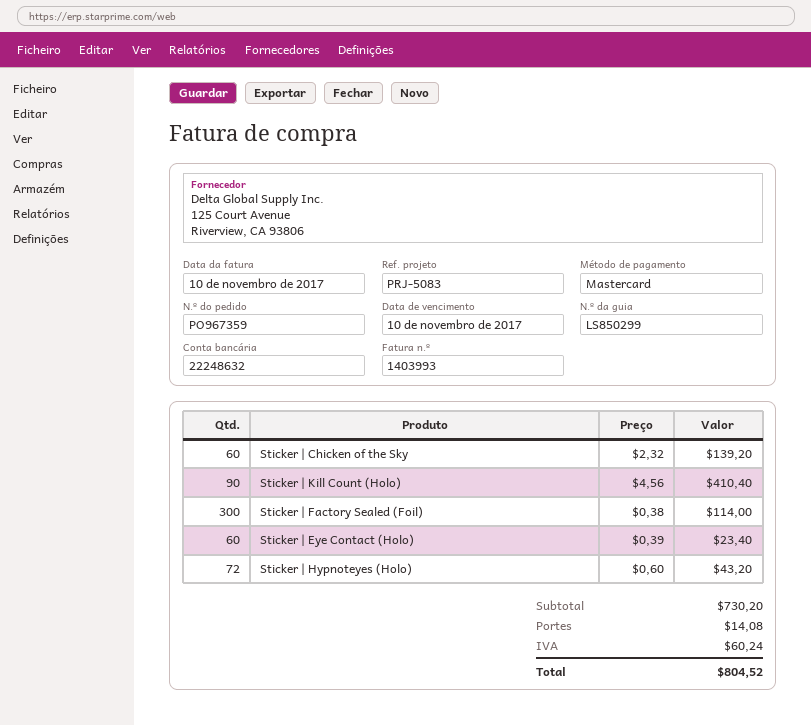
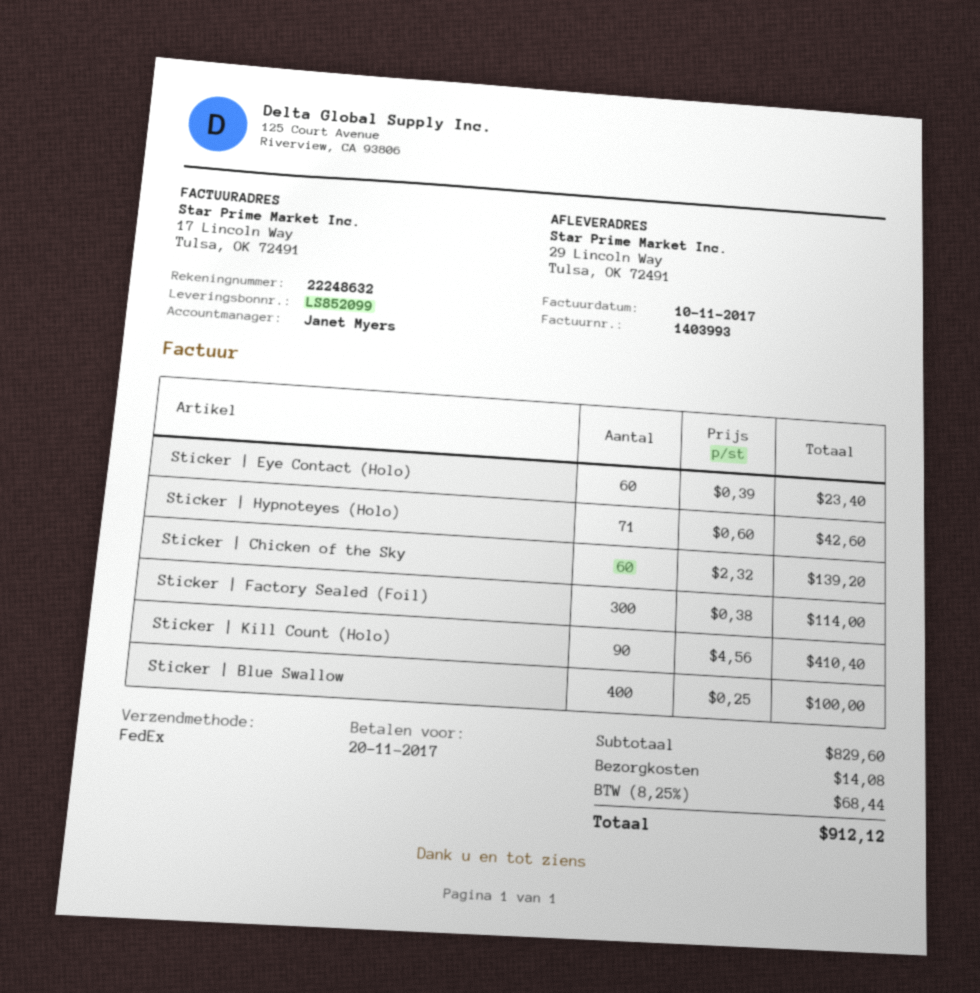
delivery note number: LS850299 -> LS852099
due date: 2017-11-10 -> 2017-11-20
Sticker | Hypnoteyes (Holo): 72 x 0.60 = 43.20 -> 71 x 0.60 = 42.60
Sticker | Blue Swallow: none -> 400 x 0.25 = 100.00
subtotal: 730.20 -> 829.60
tax: 60.24 -> 68.44
total: 804.52 -> 912.12

